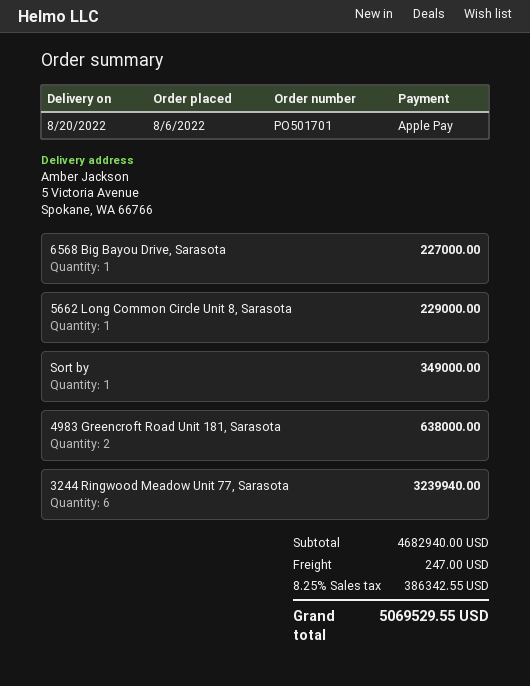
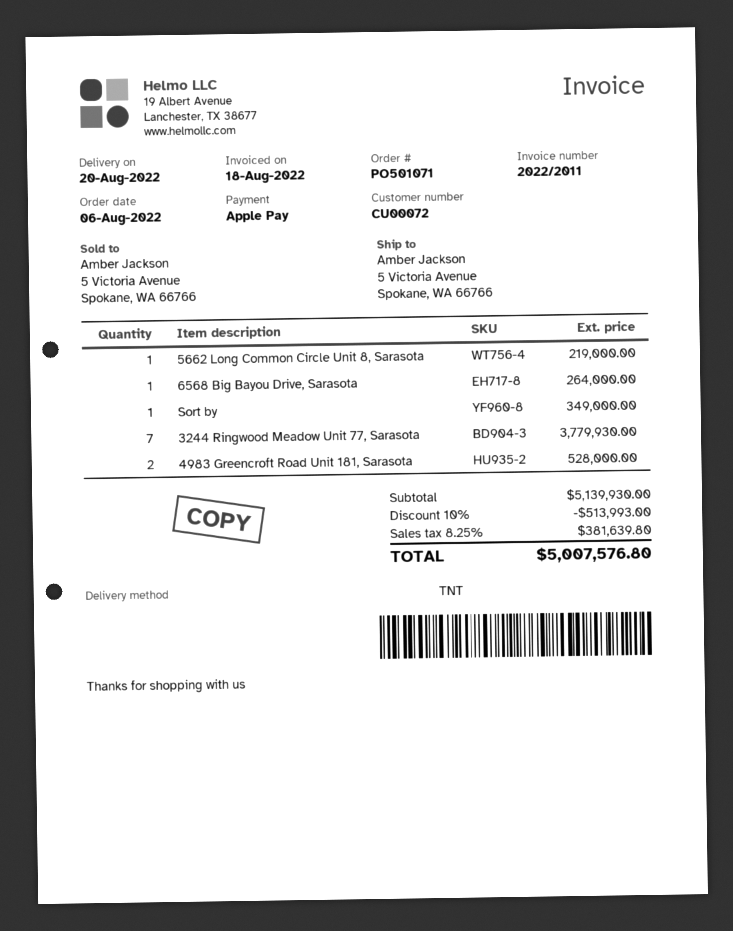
order number: PO501701 -> PO501071
6568 Big Bayou Drive, Sarasota: 1 for 227000.00 -> 1 for 264000.00
5662 Long Common Circle Unit 8, Sarasota: 1 for 229000.00 -> 1 for 219000.00
4983 Greencroft Road Unit 181, Sarasota: 2 for 638000.00 -> 2 for 528000.00
3244 Ringwood Meadow Unit 77, Sarasota: 6 for 3239940.00 -> 7 for 3779930.00
subtotal: 4682940.00 -> 5139930.00
discount: none -> 10% = 513993.00
shipping: 247.00 -> none
tax: 8.25% = 386342.55 -> 8.25% = 381639.80
total: 5069529.55 -> 5007576.80

